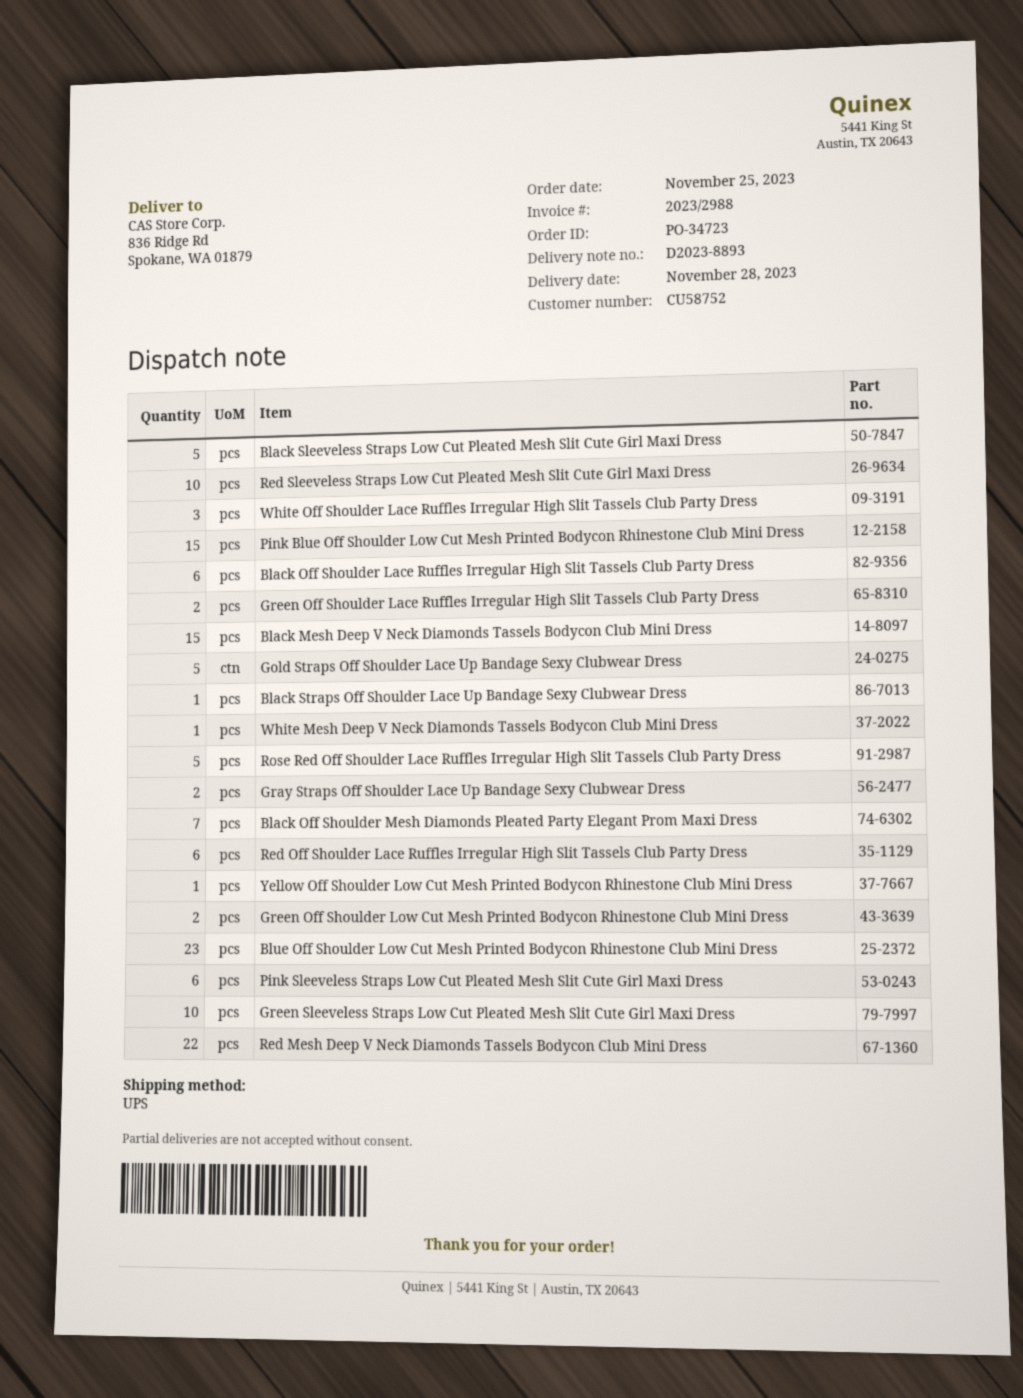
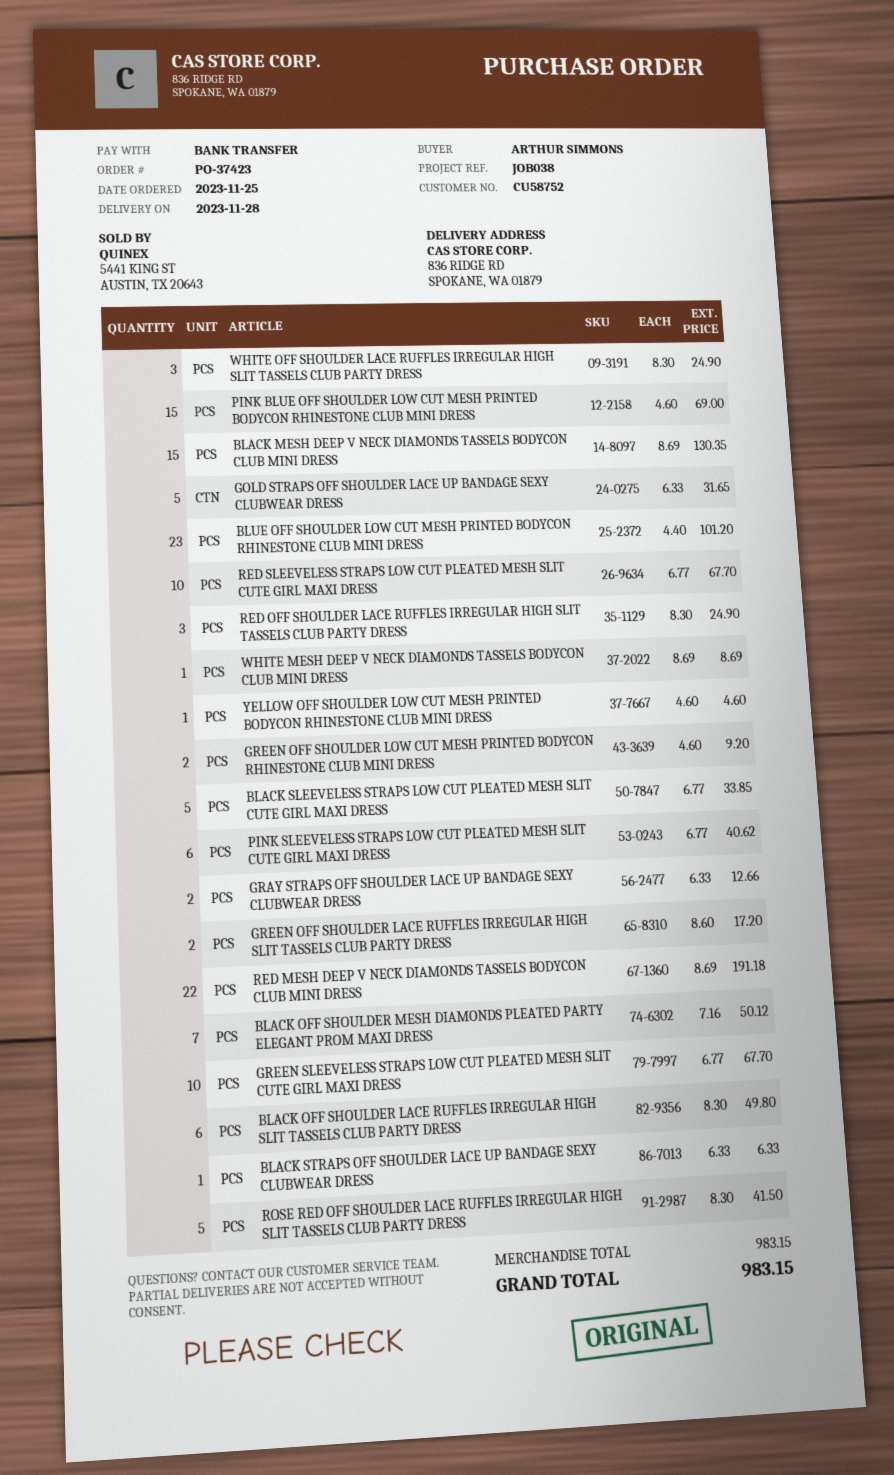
order number: PO-34723 -> PO-37423
Red Off Shoulder Lace Ruffles Irregular High Slit Tassels Club Party Dress: 6 -> 3

